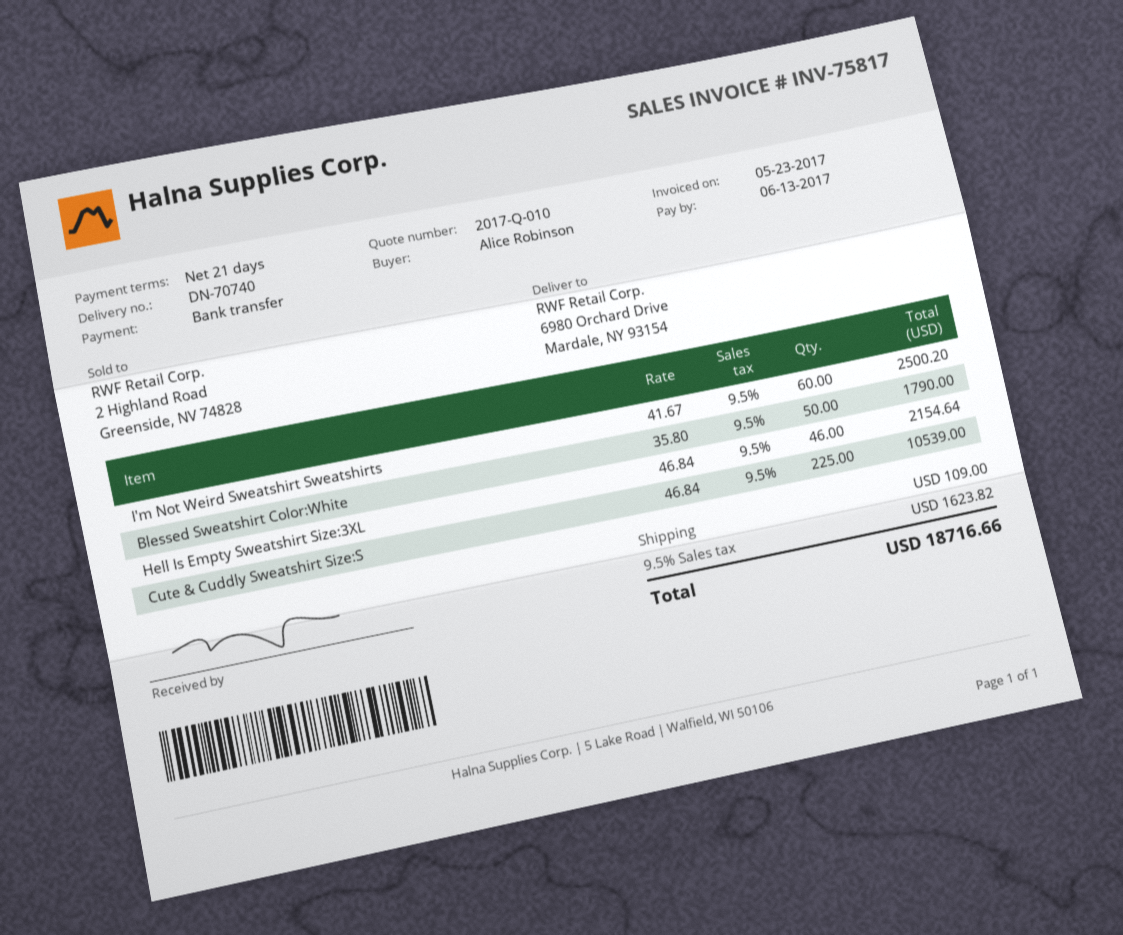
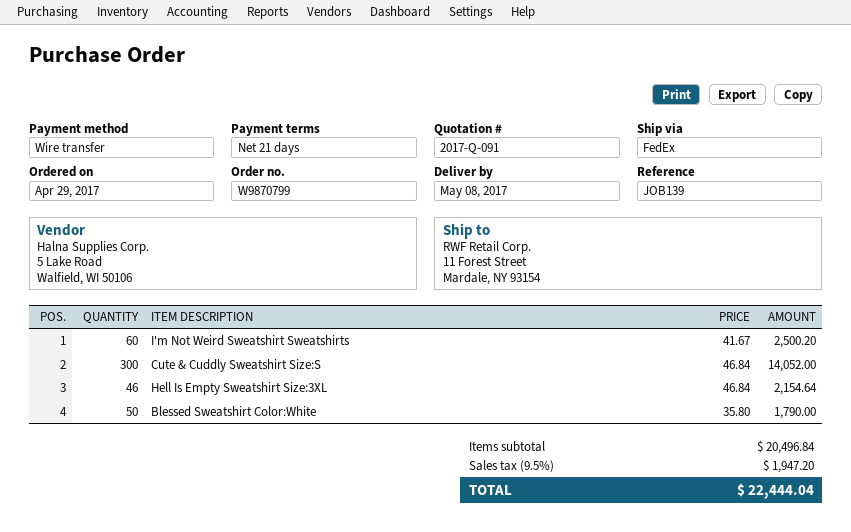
quote number: 2017-Q-010 -> 2017-Q-091
ship to: 6980 Orchard Drive, Mardale, NY 93154 -> 11 Forest Street, Mardale, NY 93154
Cute & Cuddly Sweatshirt Size:S: 225 x 46.84 = 10539.00 -> 300 x 46.84 = 14052.00
shipping: 109.00 -> none
tax: 9.5% = 1623.82 -> 9.5% = 1947.20
total: 18716.66 -> 22444.04

